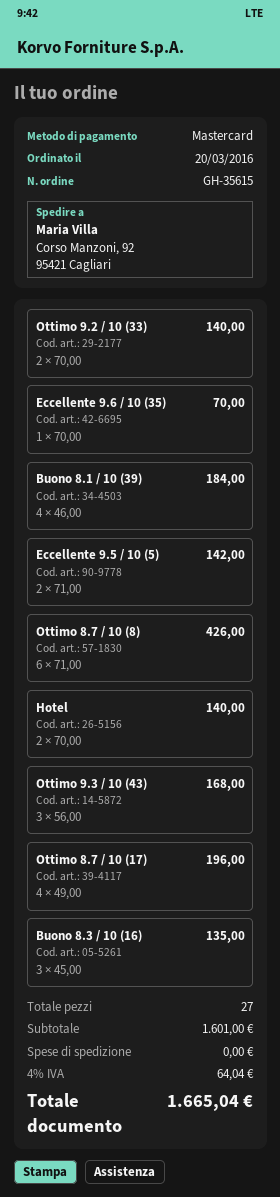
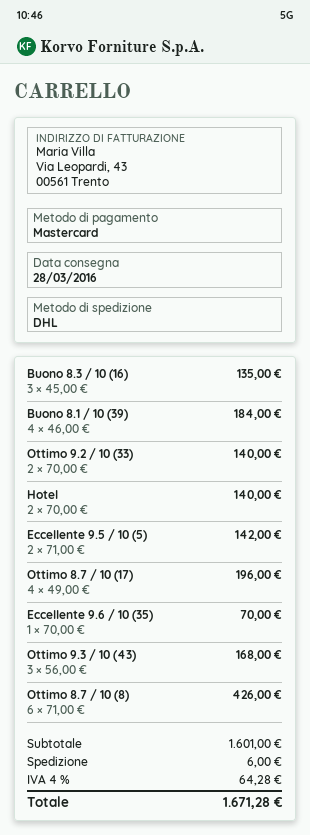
shipping: 0.00 -> 6.00
tax: 4% = 64.04 -> 4% = 64.28
total: 1665.04 -> 1671.28

